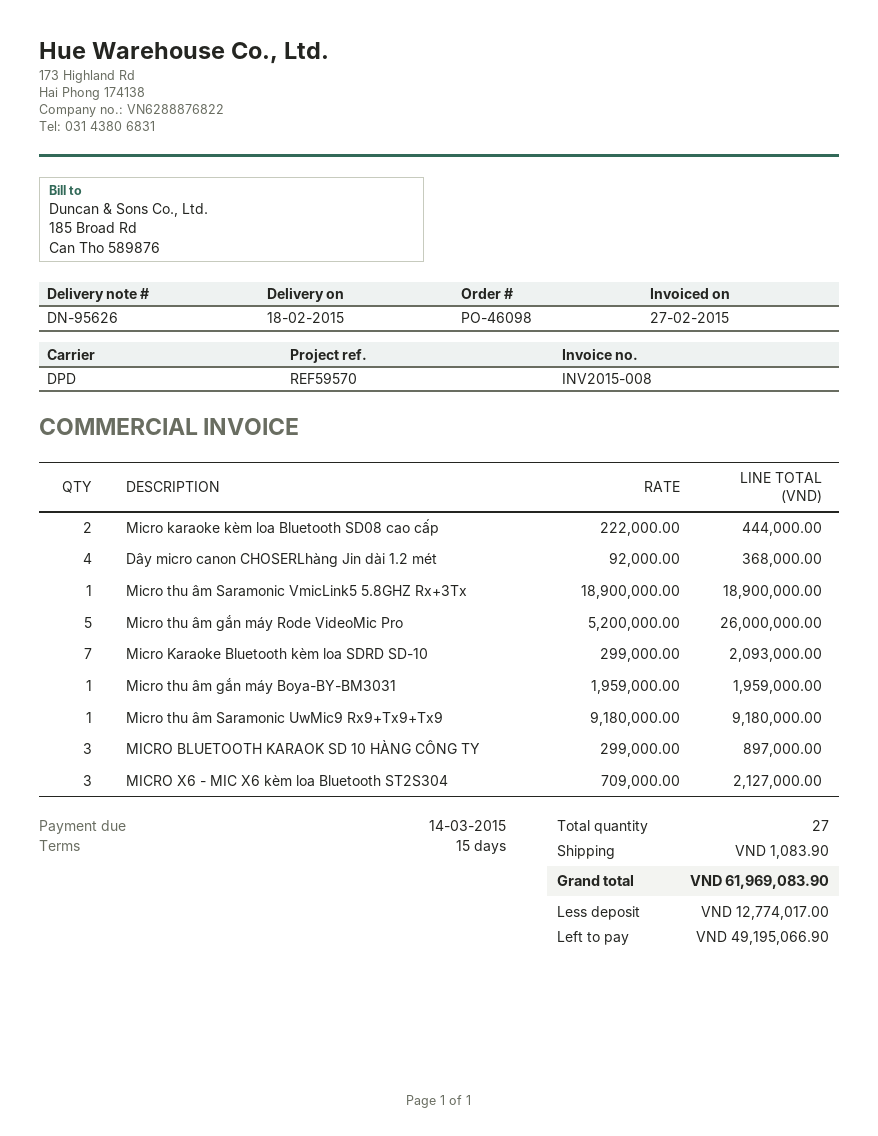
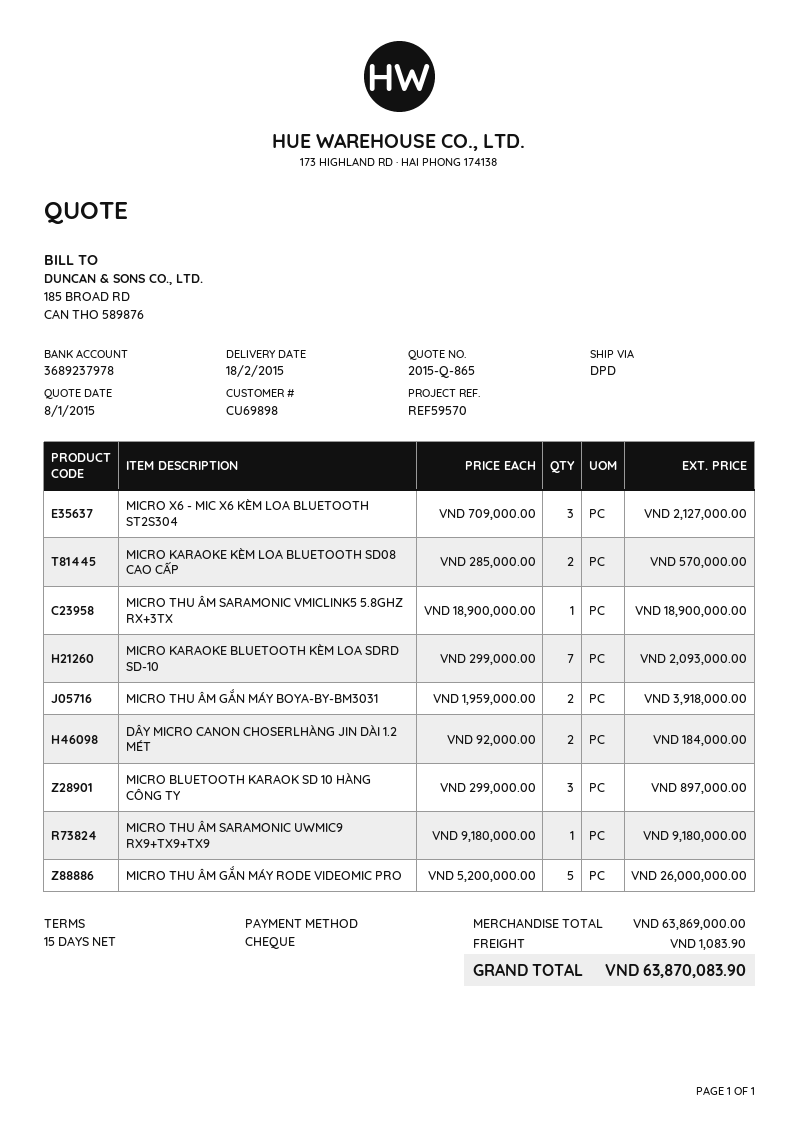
Micro karaoke kèm loa Bluetooth SD08 cao cấp: 2 x 222000.00 = 444000.00 -> 2 x 285000.00 = 570000.00
Dây micro canon CHOSERLhàng Jin dài 1.2 mét: 4 x 92000.00 = 368000.00 -> 2 x 92000.00 = 184000.00
Micro thu âm gắn máy Boya-BY-BM3031: 1 x 1959000.00 = 1959000.00 -> 2 x 1959000.00 = 3918000.00
total: 61969083.90 -> 63870083.90

